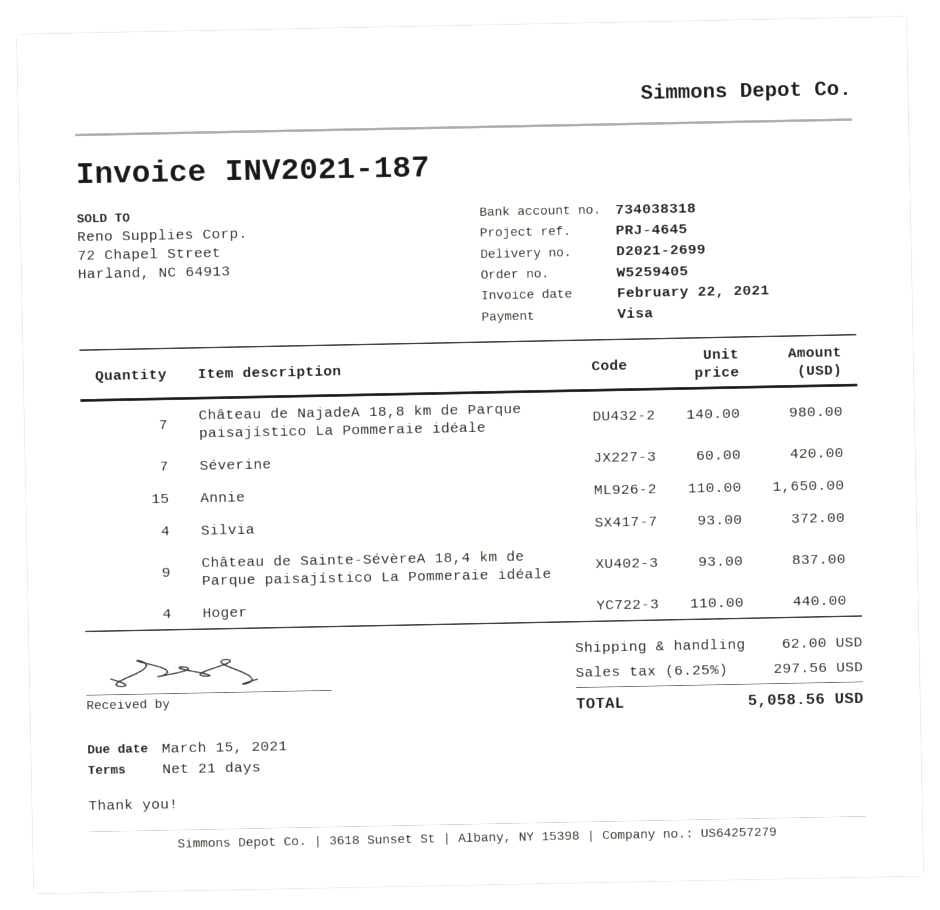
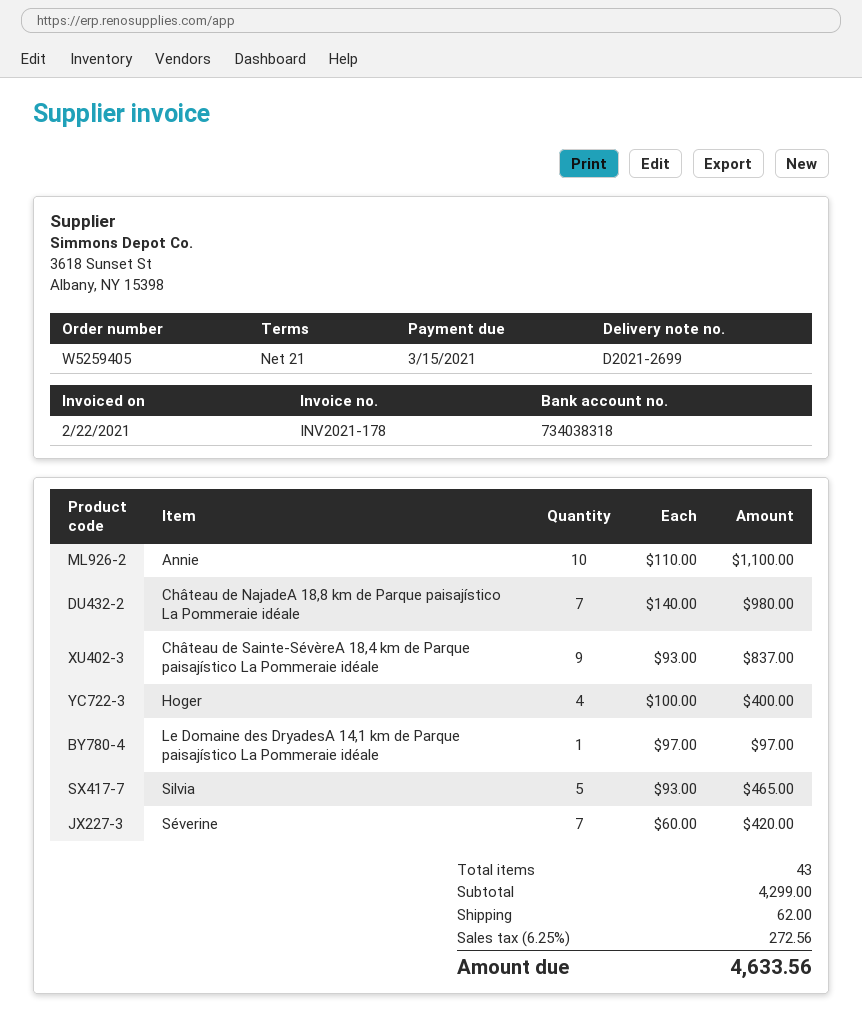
invoice number: INV2021-187 -> INV2021-178
Annie: 15 x 110.00 = 1650.00 -> 10 x 110.00 = 1100.00
Silvia: 4 x 93.00 = 372.00 -> 5 x 93.00 = 465.00
Hoger: 4 x 110.00 = 440.00 -> 4 x 100.00 = 400.00
Le Domaine des DryadesA 14,1 km de Parque paisajístico La Pommeraie idéale: none -> 1 x 97.00 = 97.00
tax: 6.25% = 297.56 -> 6.25% = 272.56
total: 5058.56 -> 4633.56

